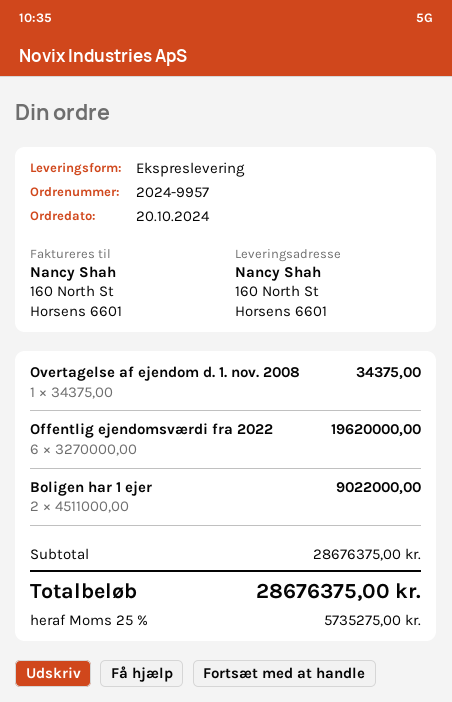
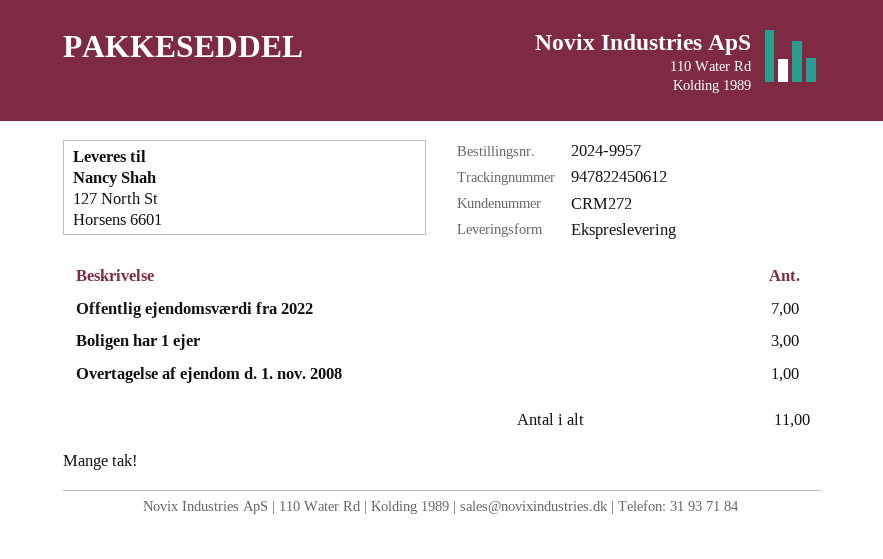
ship to: 160 North St, Horsens 6601 -> 127 North St, Horsens 6601
Offentlig ejendomsværdi fra 2022: 6 -> 7
Boligen har 1 ejer: 2 -> 3

